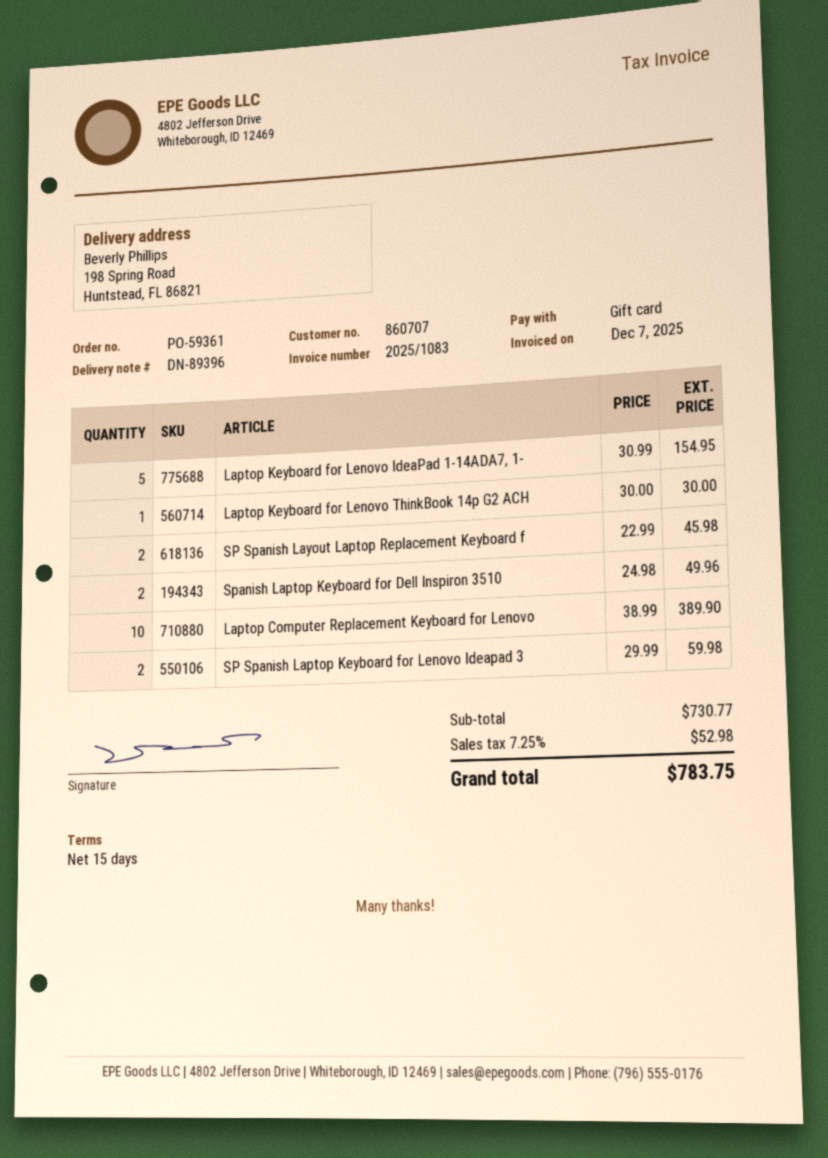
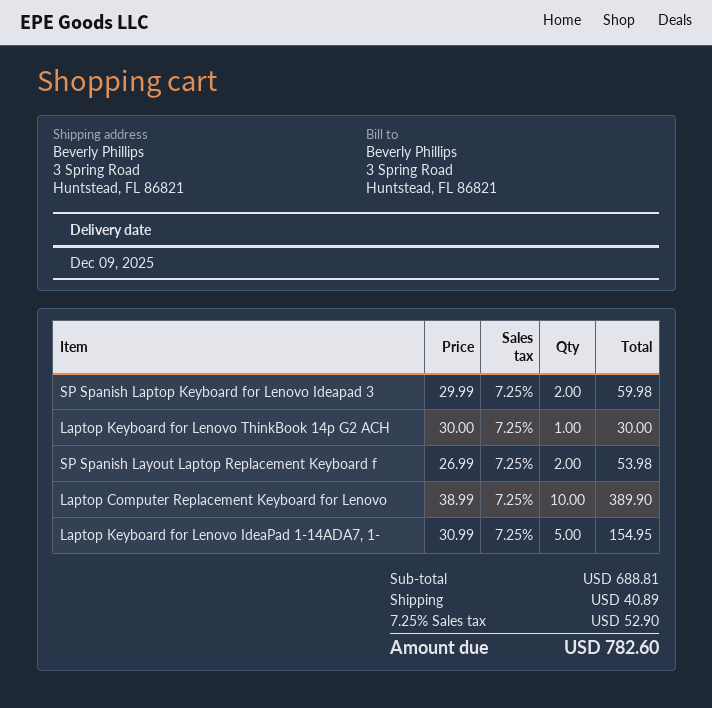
ship to: 198 Spring Road, Huntstead, FL 86821 -> 3 Spring Road, Huntstead, FL 86821
SP Spanish Layout Laptop Replacement Keyboard f: 2 x 22.99 = 45.98 -> 2 x 26.99 = 53.98
Spanish Laptop Keyboard for Dell Inspiron 3510: 2 x 24.98 = 49.96 -> none
subtotal: 730.77 -> 688.81
shipping: none -> 40.89
tax: 7.25% = 52.98 -> 7.25% = 52.90
total: 783.75 -> 782.60

